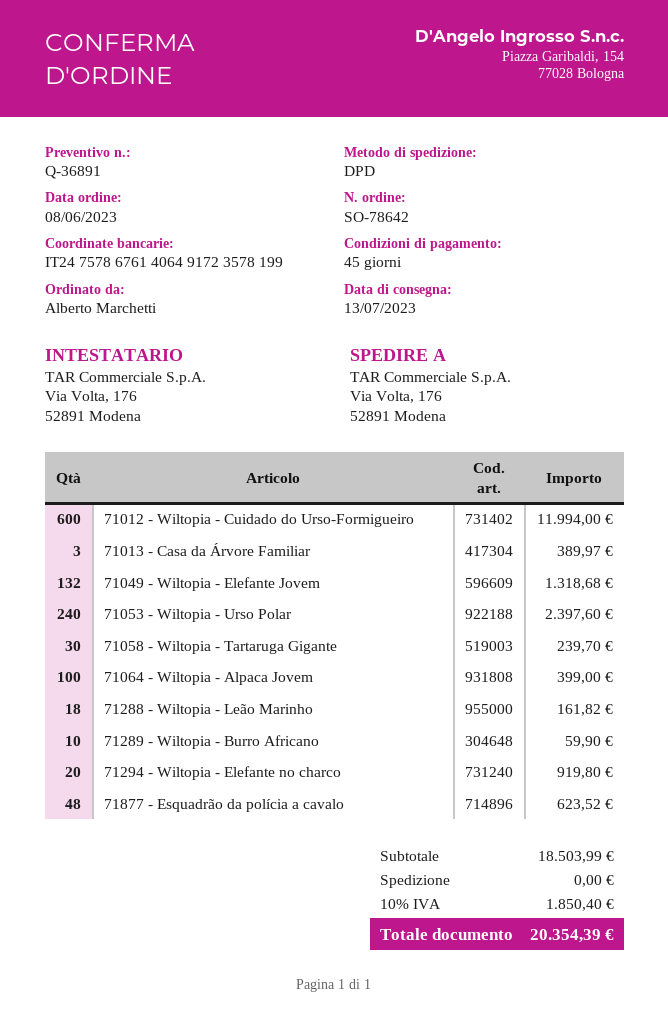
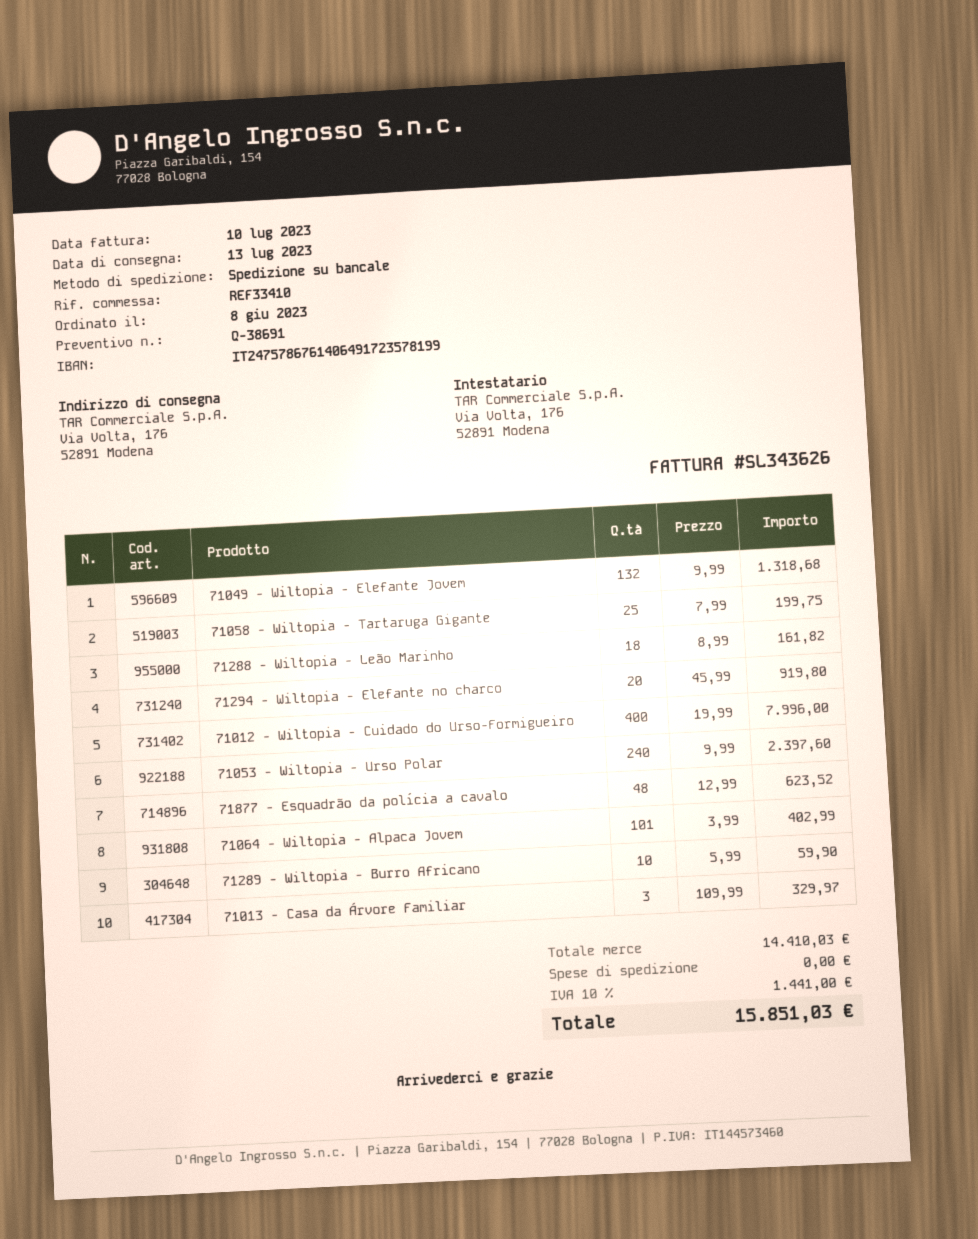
quote number: Q-36891 -> Q-38691
shipping method: DPD -> pallet freight
71012 - Wiltopia - Cuidado do Urso-Formigueiro: 600 for 11994.00 -> 400 for 7996.00
71013 - Casa da Árvore Familiar: 3 for 389.97 -> 3 for 329.97
71058 - Wiltopia - Tartaruga Gigante: 30 for 239.70 -> 25 for 199.75
71064 - Wiltopia - Alpaca Jovem: 100 for 399.00 -> 101 for 402.99
subtotal: 18503.99 -> 14410.03
tax: 10% = 1850.40 -> 10% = 1441.00
total: 20354.39 -> 15851.03

